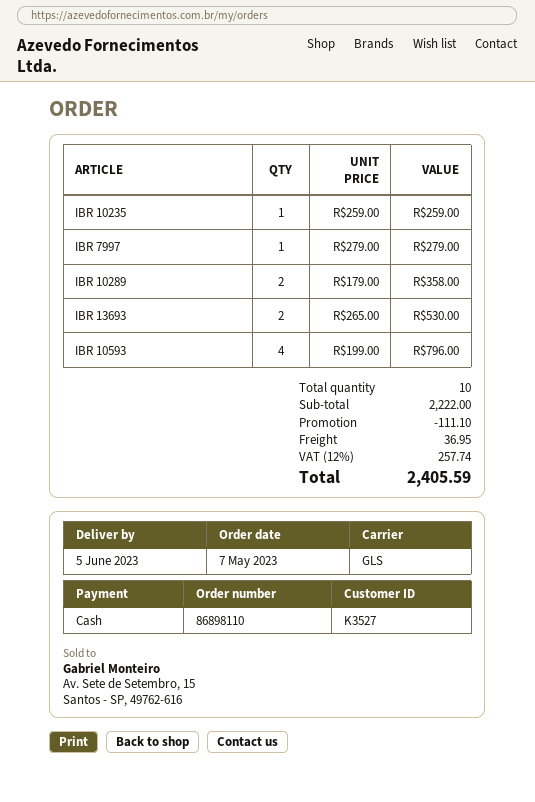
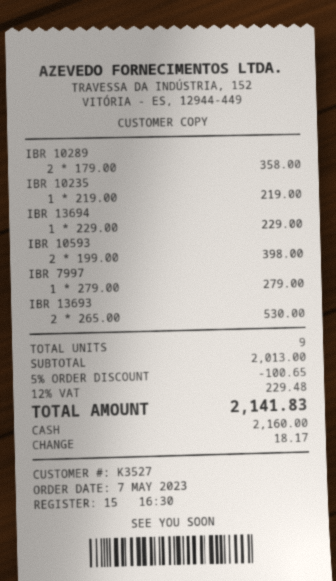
IBR 10235: 1 x 259.00 = 259.00 -> 1 x 219.00 = 219.00
IBR 10593: 4 x 199.00 = 796.00 -> 2 x 199.00 = 398.00
IBR 13694: none -> 1 x 229.00 = 229.00
total quantity: 10 -> 9
subtotal: 2222.00 -> 2013.00
discount: 111.10 -> 100.65
shipping: 36.95 -> none
tax: 12% = 257.74 -> 12% = 229.48
total: 2405.59 -> 2141.83

